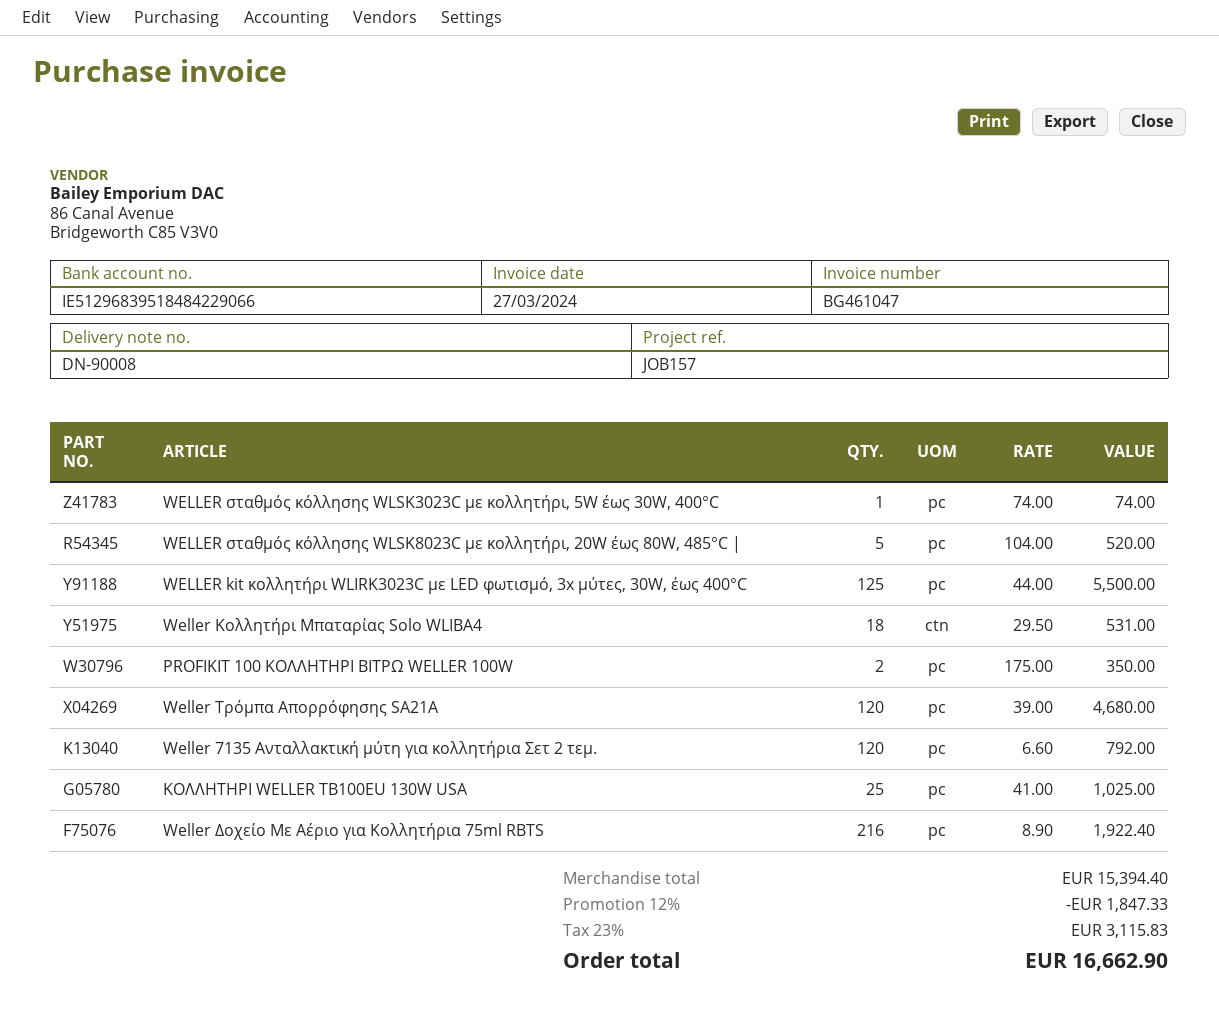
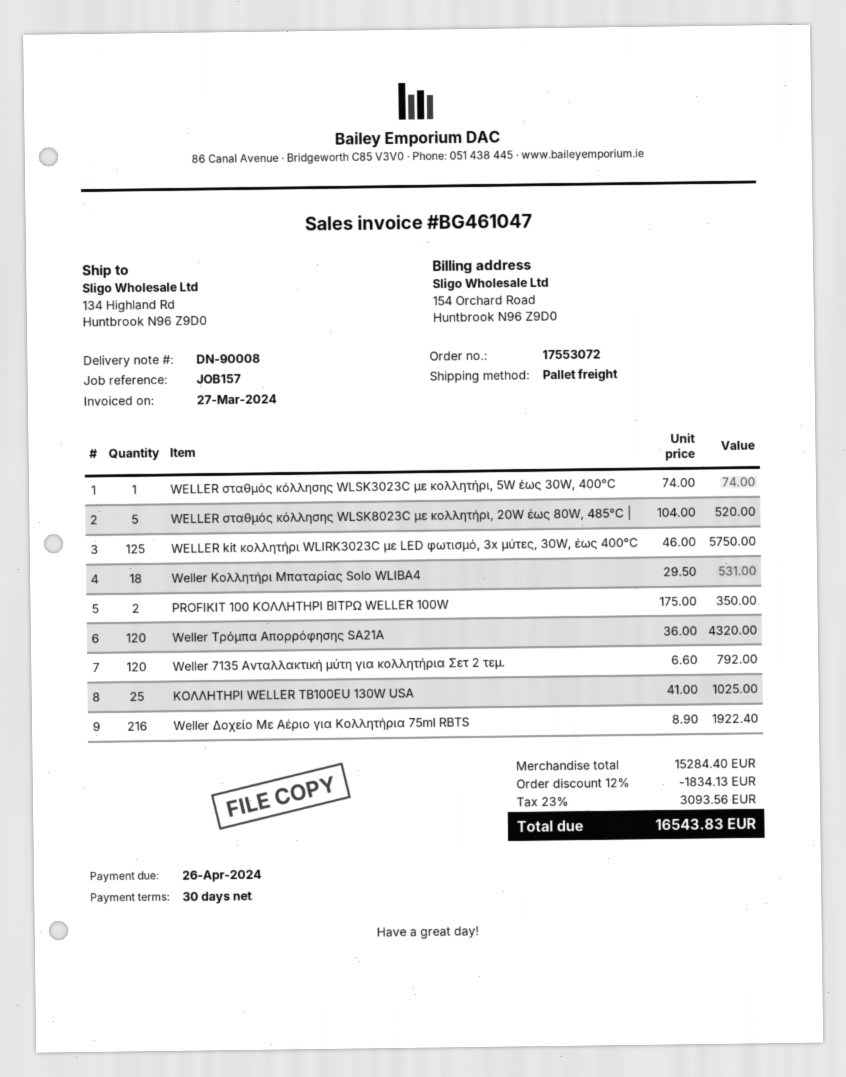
WELLER kit κολλητήρι WLIRK3023C με LED φωτισμό, 3x μύτες, 30W, έως 400°C: 125 x 44.00 = 5500.00 -> 125 x 46.00 = 5750.00
Weller Τρόμπα Απορρόφησης SA21A: 120 x 39.00 = 4680.00 -> 120 x 36.00 = 4320.00
subtotal: 15394.40 -> 15284.40
discount: 12% = 1847.33 -> 12% = 1834.13
tax: 23% = 3115.83 -> 23% = 3093.56
total: 16662.90 -> 16543.83

